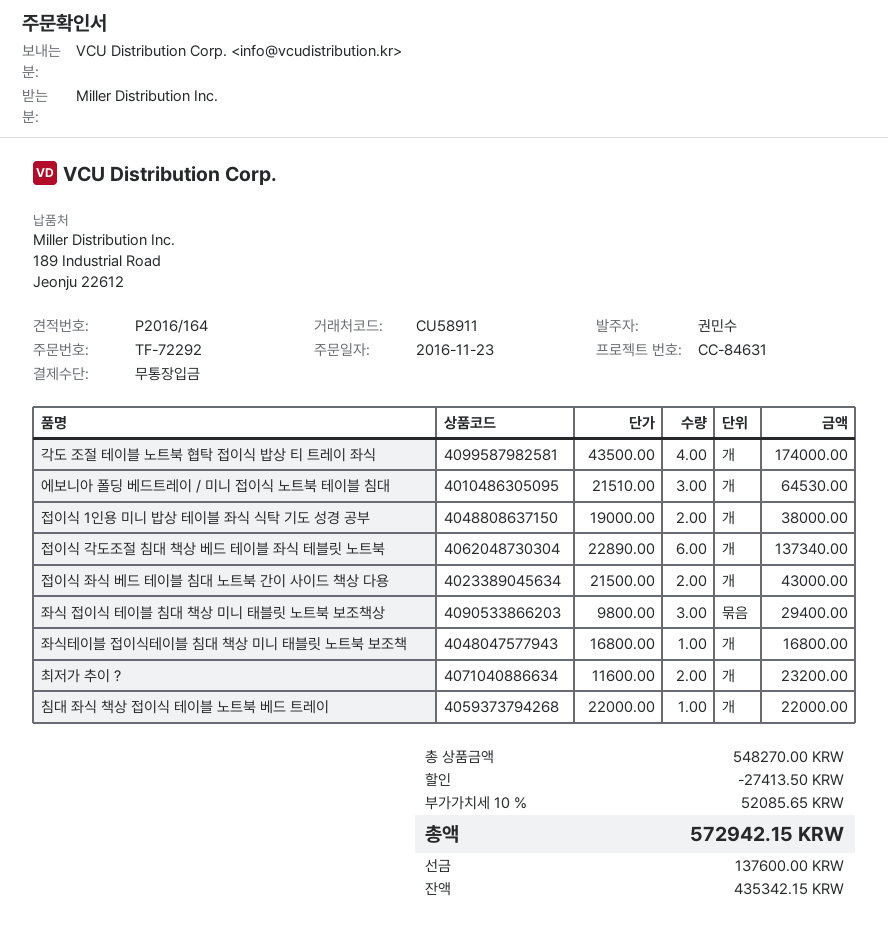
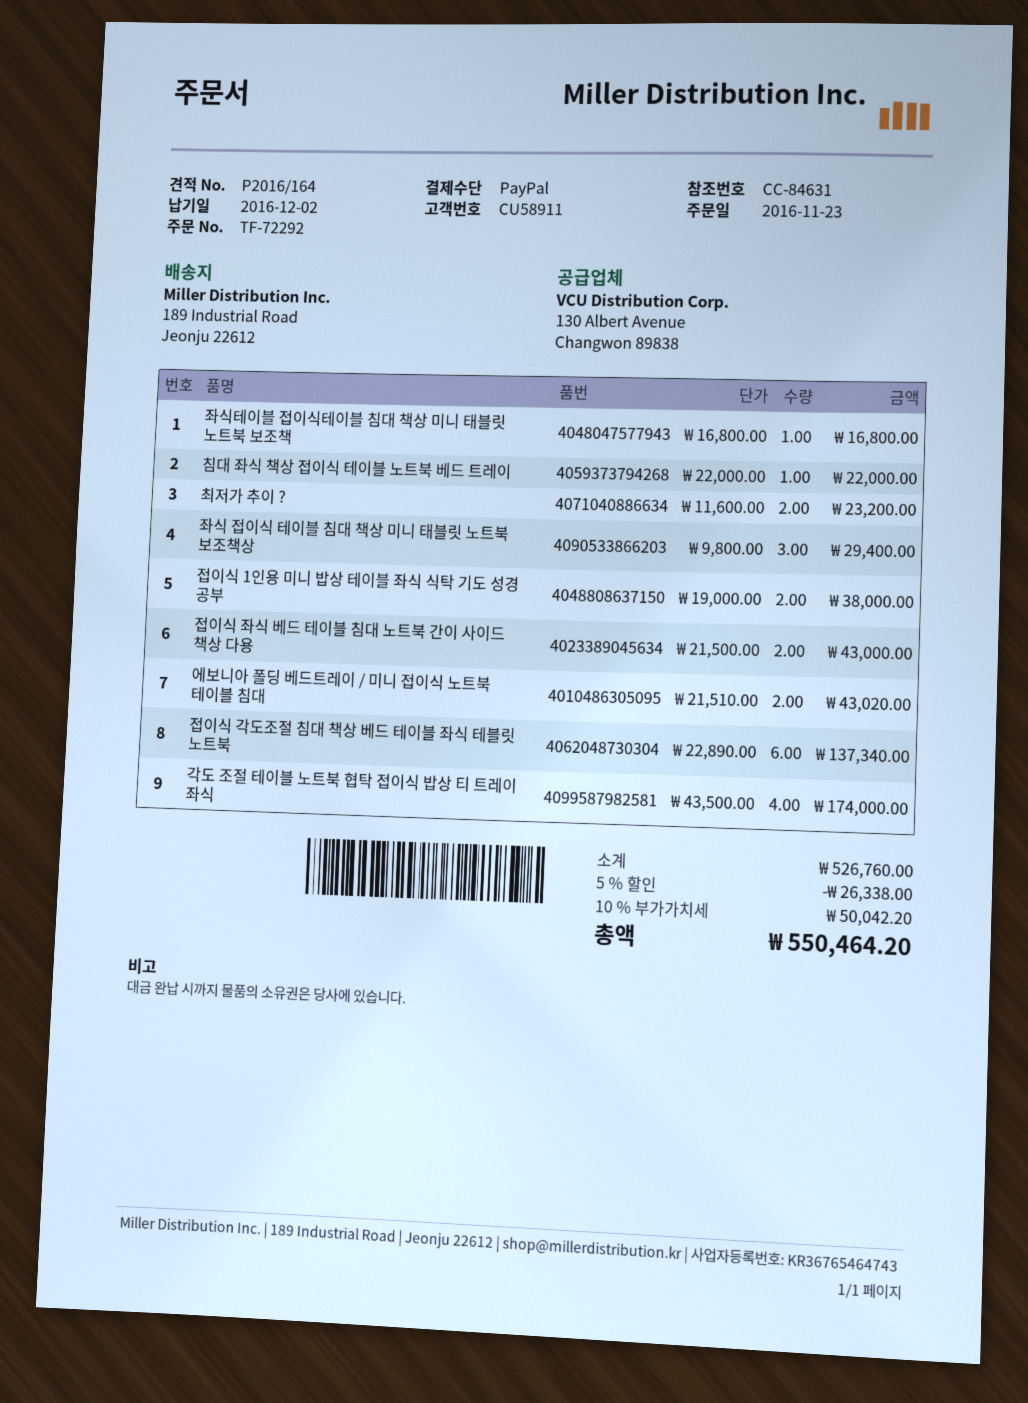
payment method: bank transfer -> PayPal
에보니아 폴딩 베드트레이 / 미니 접이식 노트북 테이블 침대: 3 x 21510.00 = 64530.00 -> 2 x 21510.00 = 43020.00
subtotal: 548270.00 -> 526760.00
discount: 27413.50 -> 26338.00
tax: 10% = 52085.65 -> 10% = 50042.20
total: 572942.15 -> 550464.20

